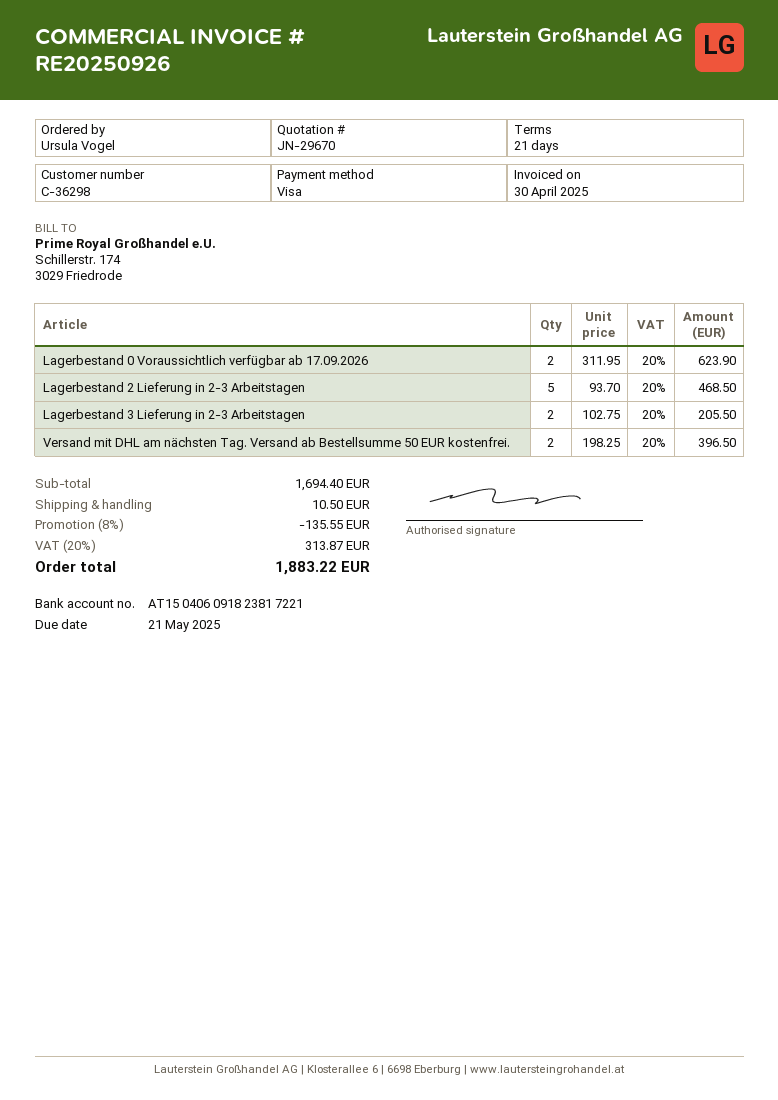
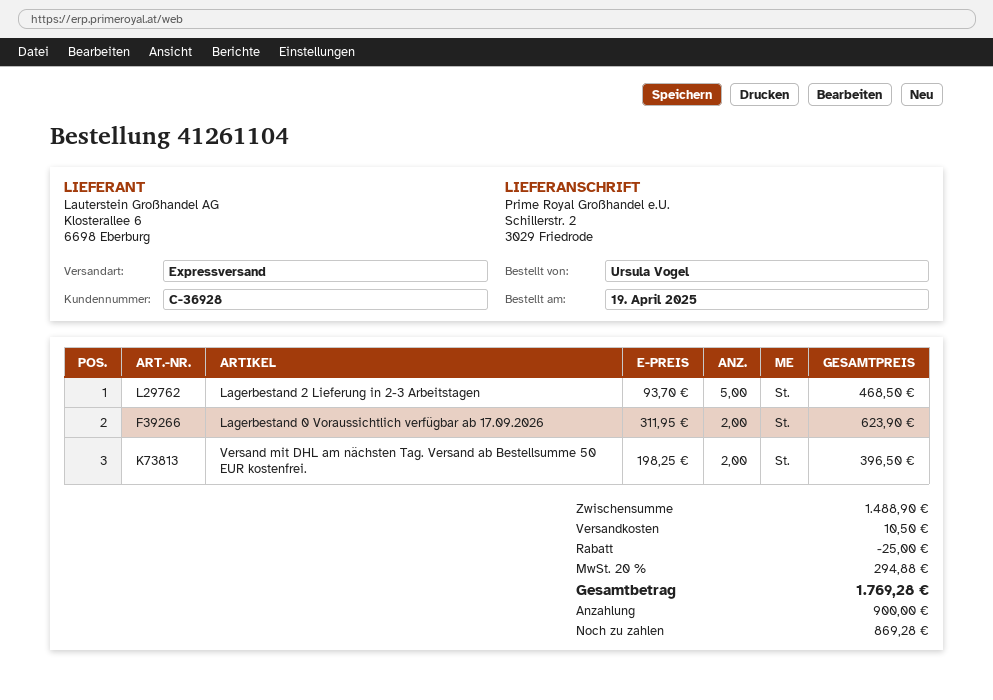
customer number: C-36298 -> C-36928
Lagerbestand 3 Lieferung in 2-3 Arbeitstagen: 2 x 102.75 = 205.50 -> none
subtotal: 1694.40 -> 1488.90
discount: 135.55 -> 25.00
tax: 20% = 313.87 -> 20% = 294.88
total: 1883.22 -> 1769.28

